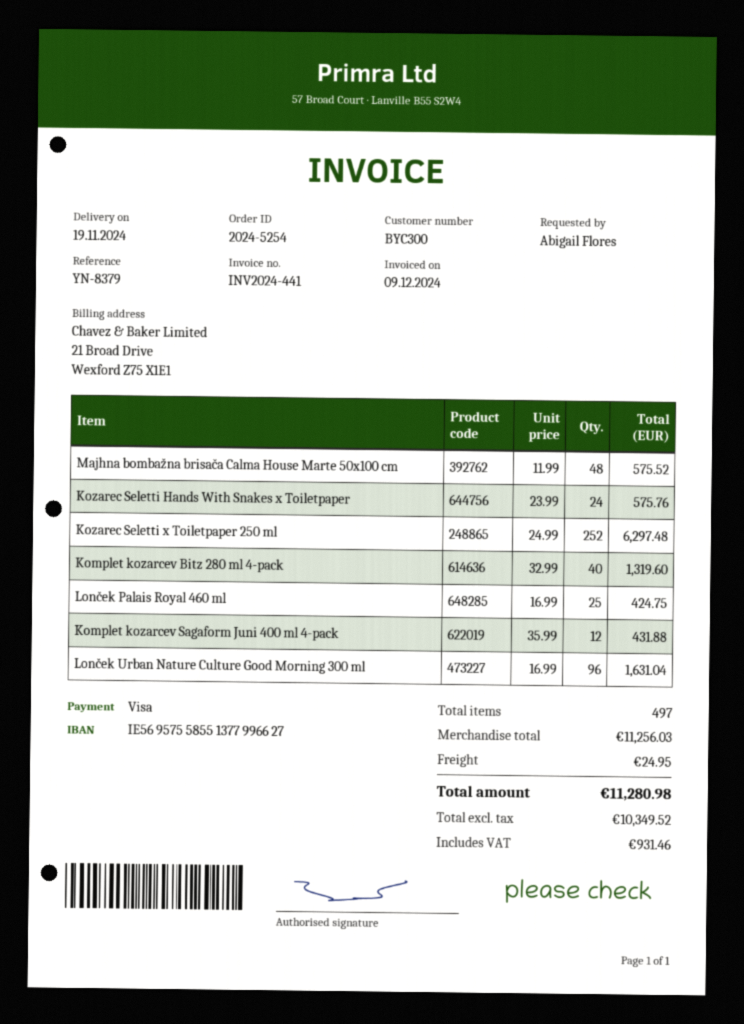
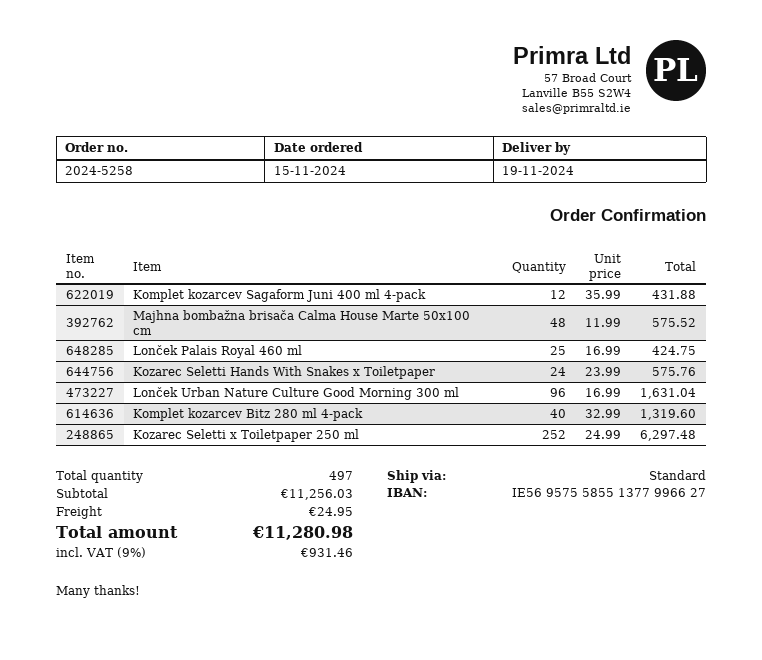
order number: 2024-5254 -> 2024-5258

